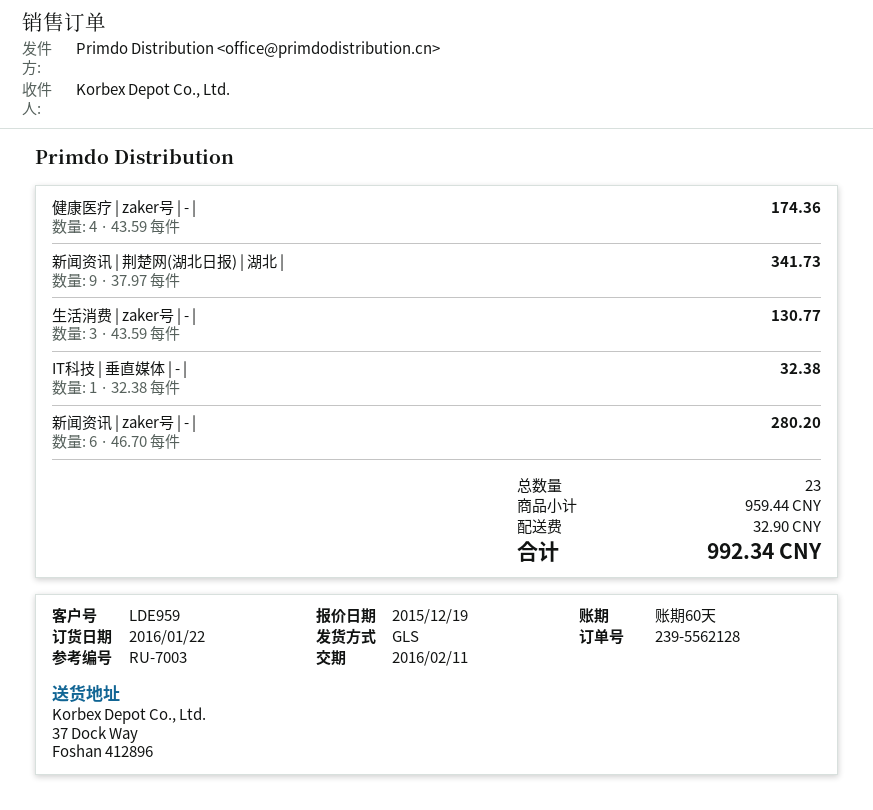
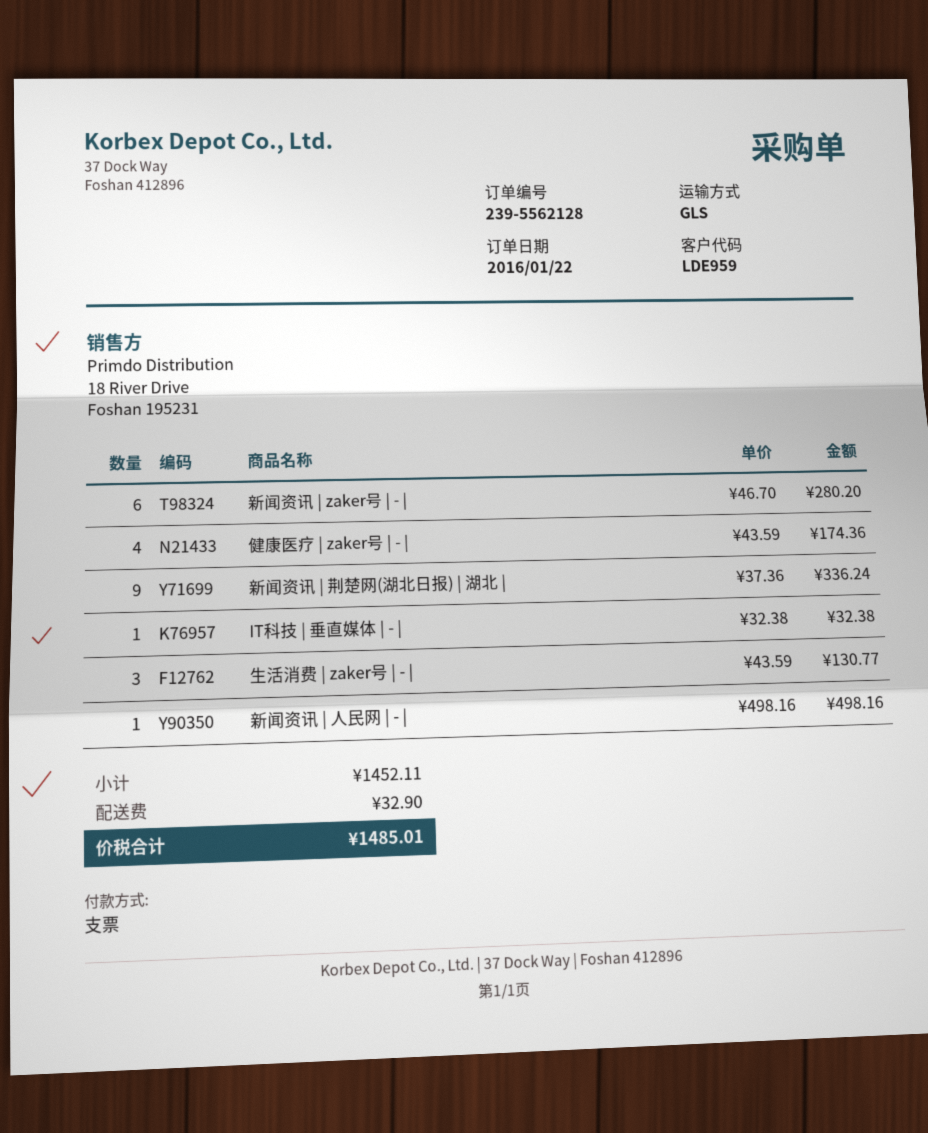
新闻资讯 | 荆楚网(湖北日报) | 湖北 |: 9 x 37.97 = 341.73 -> 9 x 37.36 = 336.24
新闻资讯 | 人民网 | - |: none -> 1 x 498.16 = 498.16
subtotal: 959.44 -> 1452.11
total: 992.34 -> 1485.01

